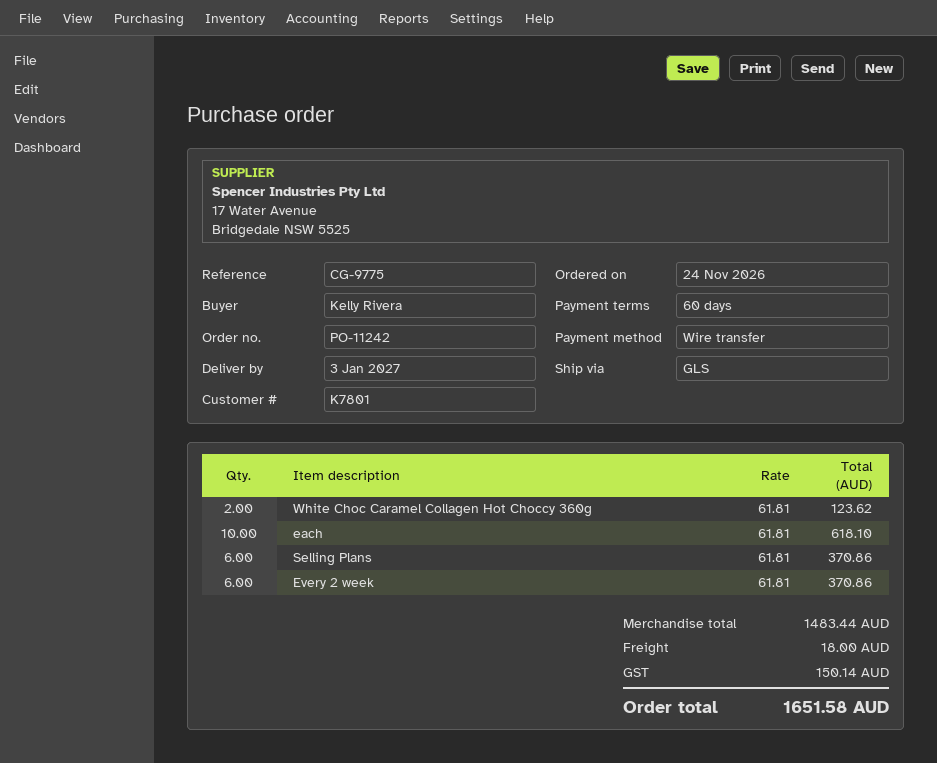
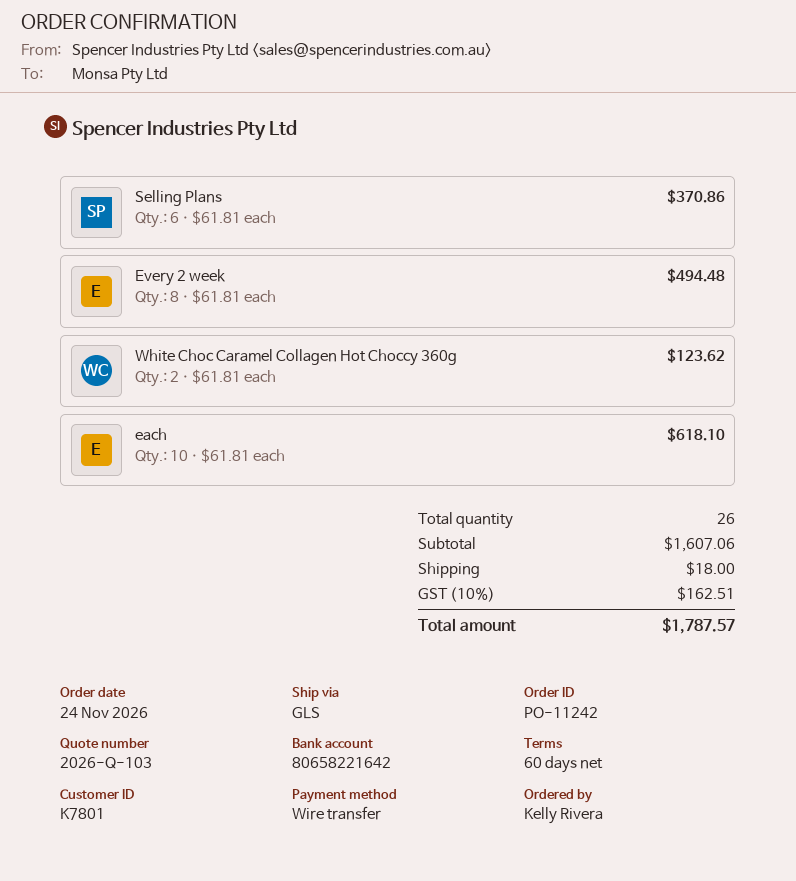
Every 2 week: 6 x 61.81 = 370.86 -> 8 x 61.81 = 494.48
subtotal: 1483.44 -> 1607.06
tax: 150.14 -> 162.51
total: 1651.58 -> 1787.57

